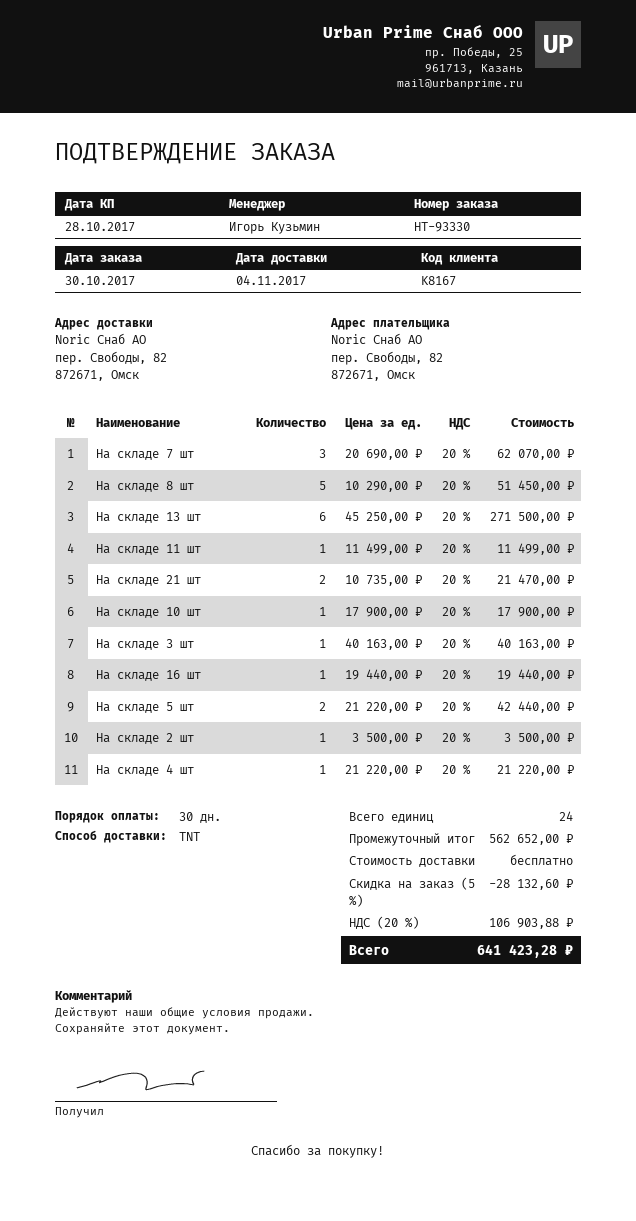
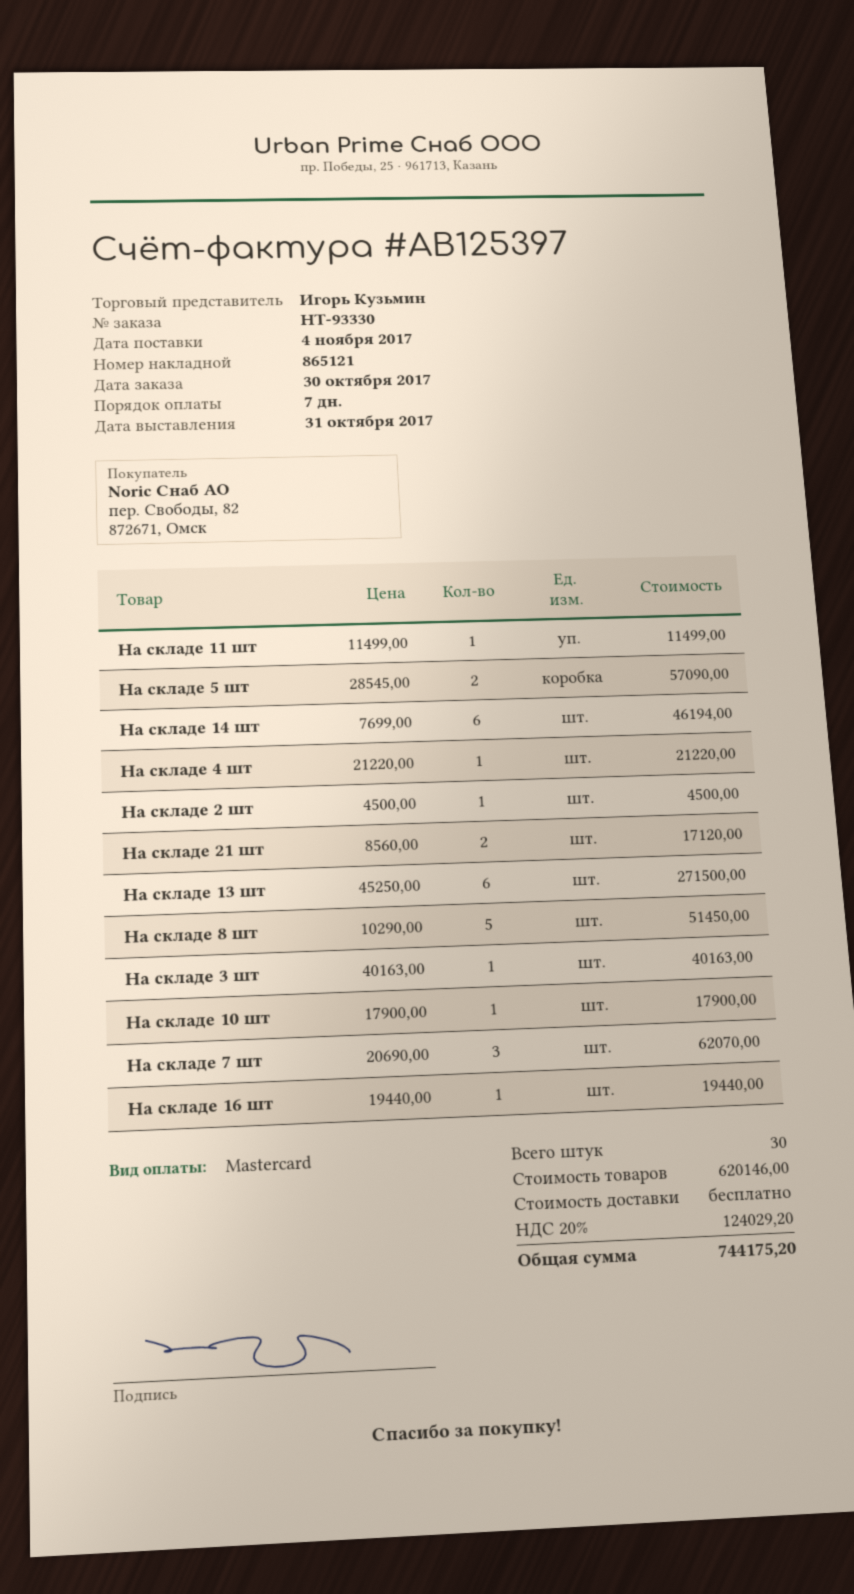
payment terms: 30 days -> 7 days
На складе 21 шт: 2 x 10735.00 = 21470.00 -> 2 x 8560.00 = 17120.00
На складе 5 шт: 2 x 21220.00 = 42440.00 -> 2 x 28545.00 = 57090.00
На складе 2 шт: 1 x 3500.00 = 3500.00 -> 1 x 4500.00 = 4500.00
На складе 14 шт: none -> 6 x 7699.00 = 46194.00
total quantity: 24 -> 30
subtotal: 562652.00 -> 620146.00
discount: 5% = 28132.60 -> none
tax: 20% = 106903.88 -> 20% = 124029.20
total: 641423.28 -> 744175.20

